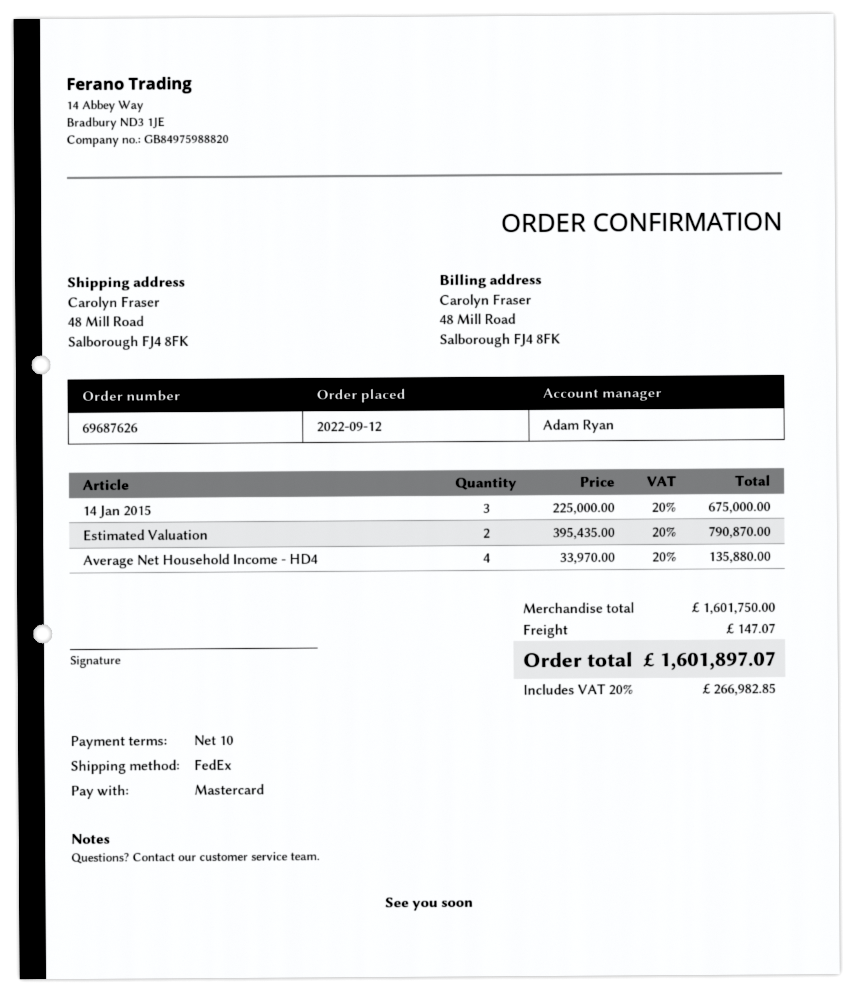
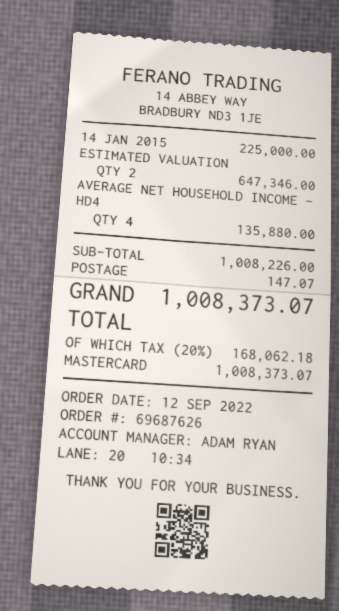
14 Jan 2015: 3 for 675000.00 -> 1 for 225000.00
Estimated Valuation: 2 for 790870.00 -> 2 for 647346.00
subtotal: 1601750.00 -> 1008226.00
tax: 20% = 266982.85 -> 20% = 168062.18
total: 1601897.07 -> 1008373.07

